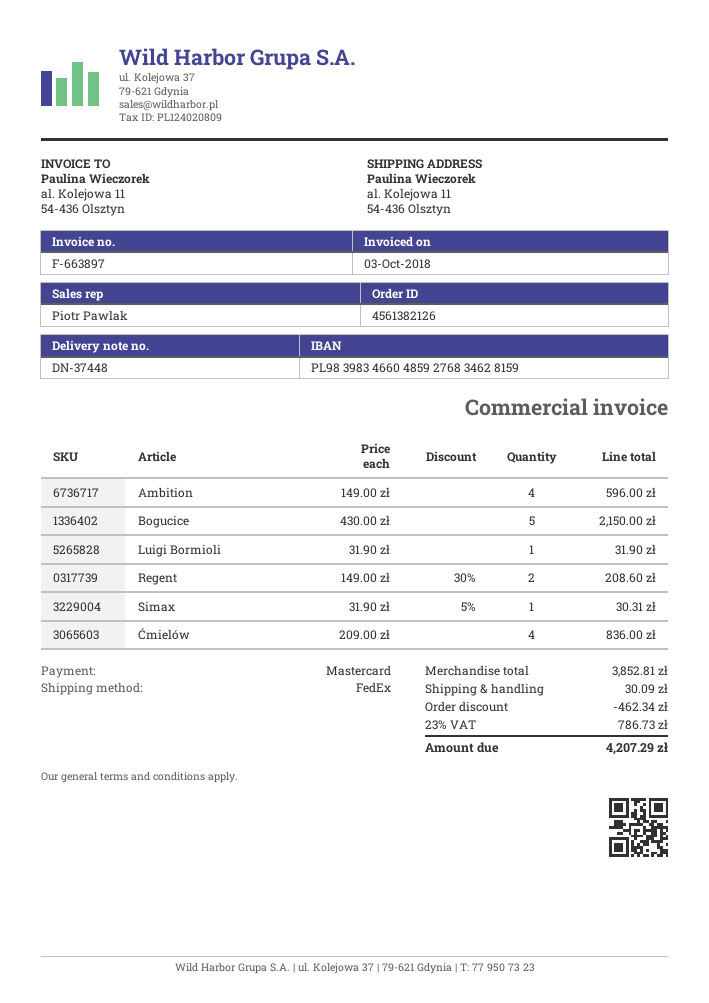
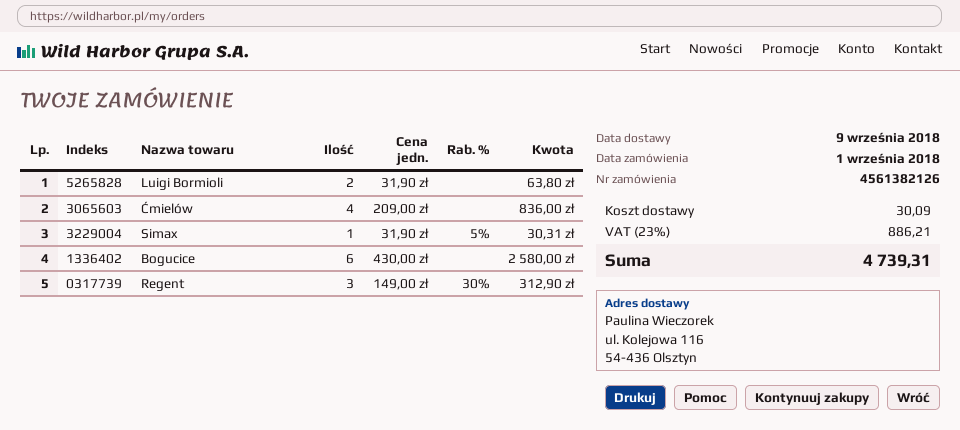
ship to: al. Kolejowa 11, 54-436 Olsztyn -> ul. Kolejowa 116, 54-436 Olsztyn
Ambition: 4 x 149.00 = 596.00 -> none
Bogucice: 5 x 430.00 = 2150.00 -> 6 x 430.00 = 2580.00
Luigi Bormioli: 1 x 31.90 = 31.90 -> 2 x 31.90 = 63.80
Regent: 2 x 149.00 - 30% = 208.60 -> 3 x 149.00 - 30% = 312.90
discount: 462.34 -> none
tax: 23% = 786.73 -> 23% = 886.21
total: 4207.29 -> 4739.31

